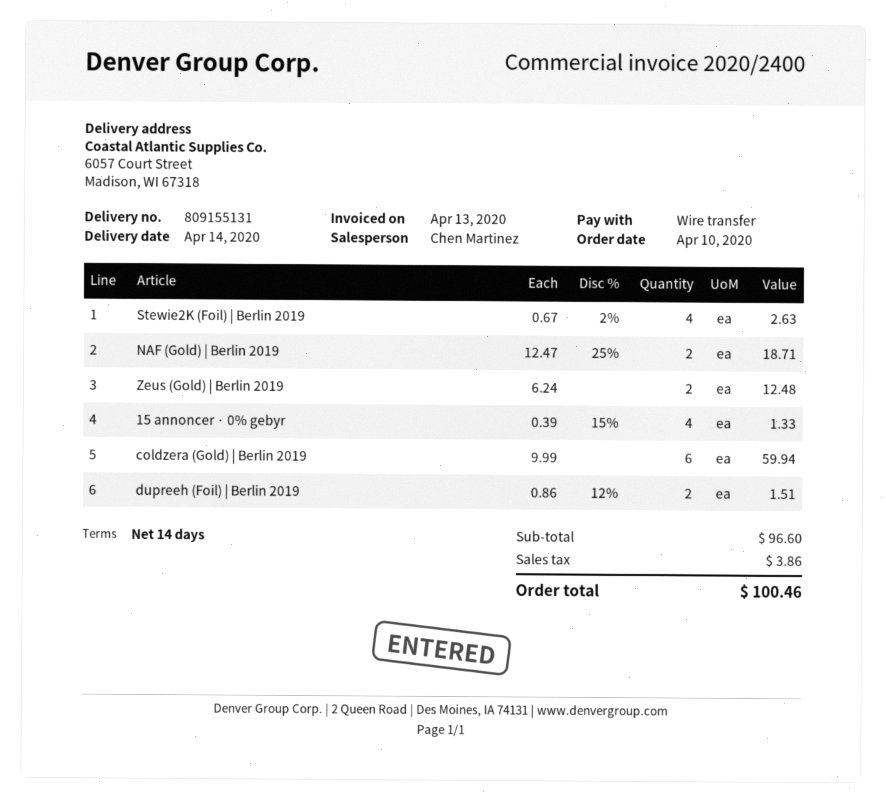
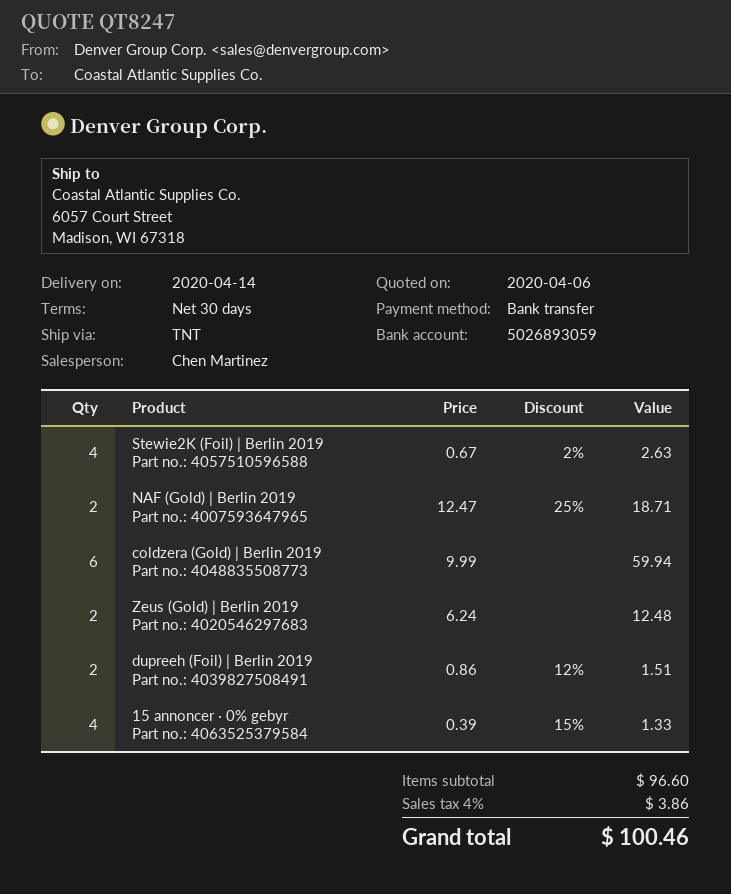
payment terms: 14 days -> 30 days

